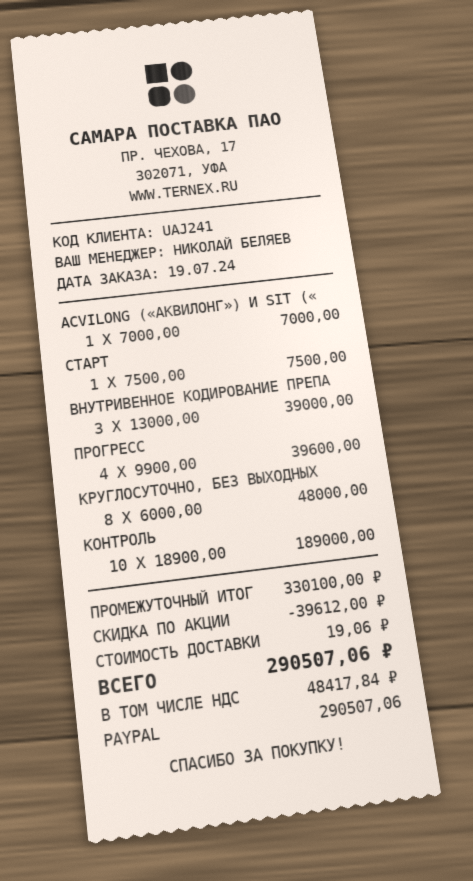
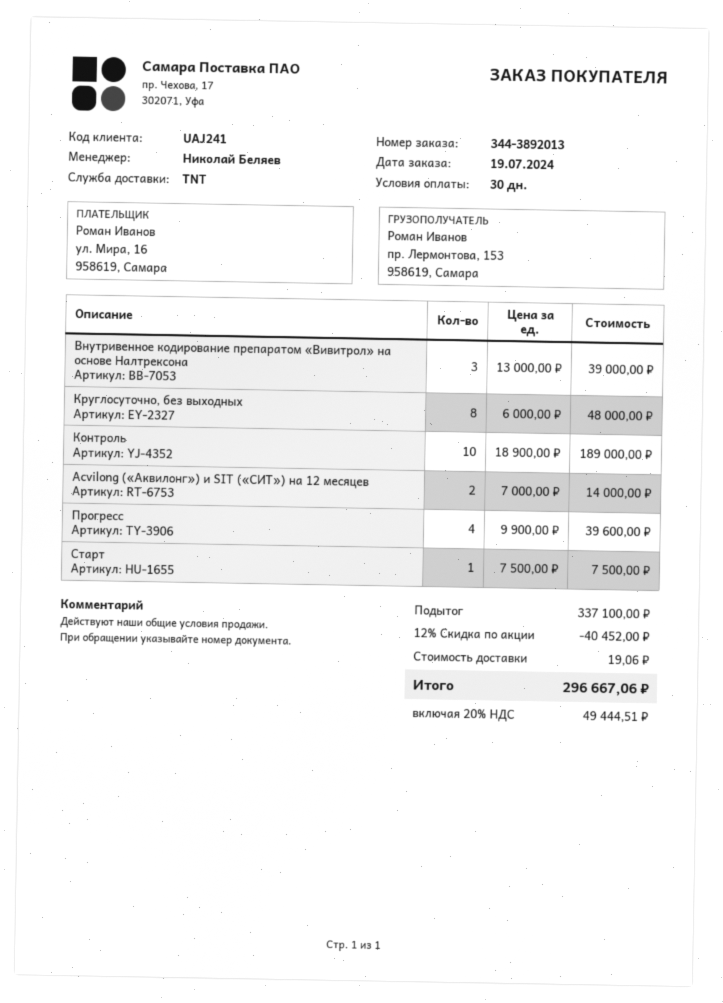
ACVILONG («АКВИЛОНГ») И SIT («: 1 x 7000.00 = 7000.00 -> 2 x 7000.00 = 14000.00
subtotal: 330100.00 -> 337100.00
discount: 39612.00 -> 40452.00
tax: 48417.84 -> 49444.51
total: 290507.06 -> 296667.06

